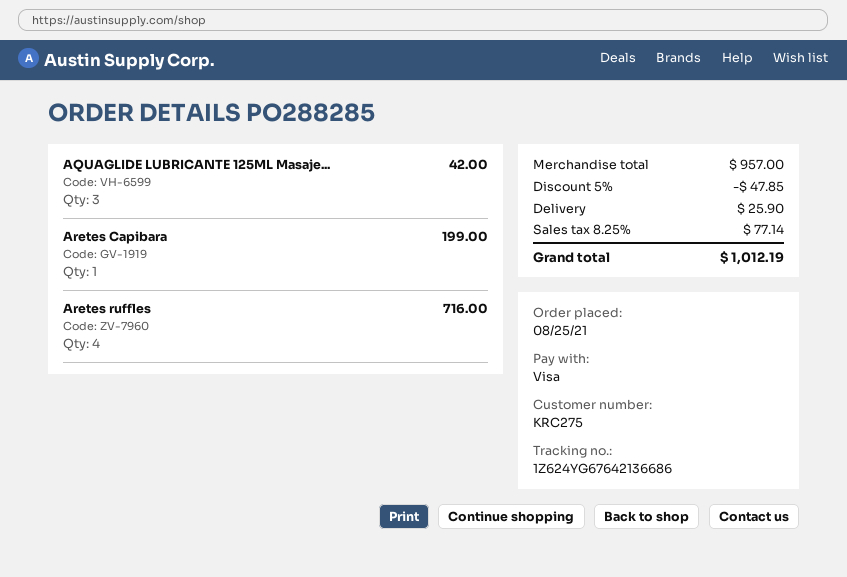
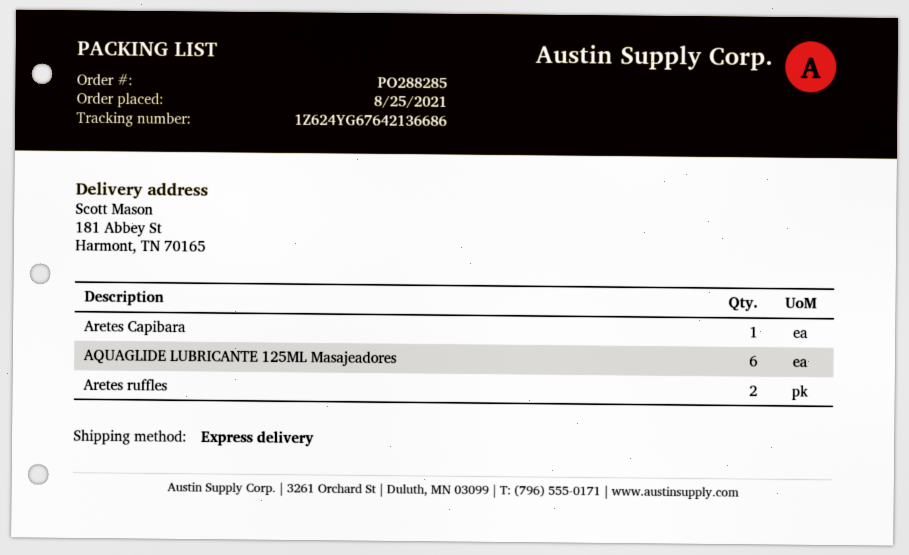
AQUAGLIDE LUBRICANTE 125ML Masaje...: 3 -> 6
Aretes ruffles: 4 -> 2

